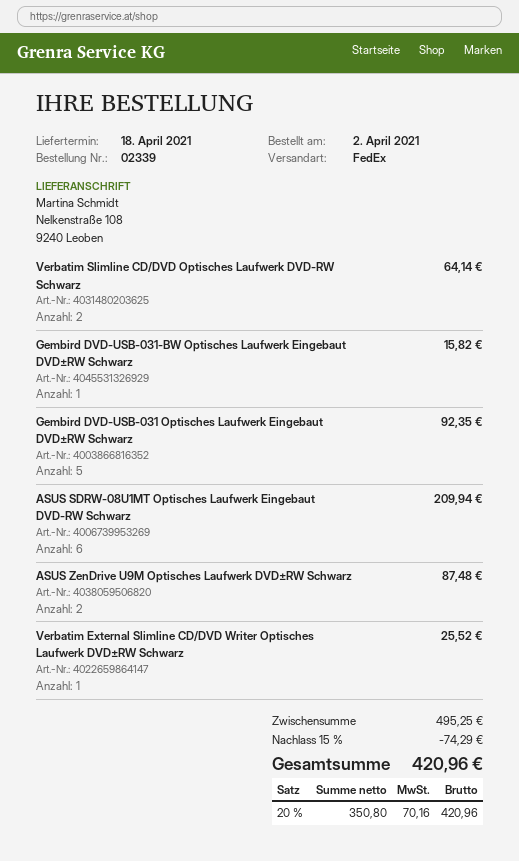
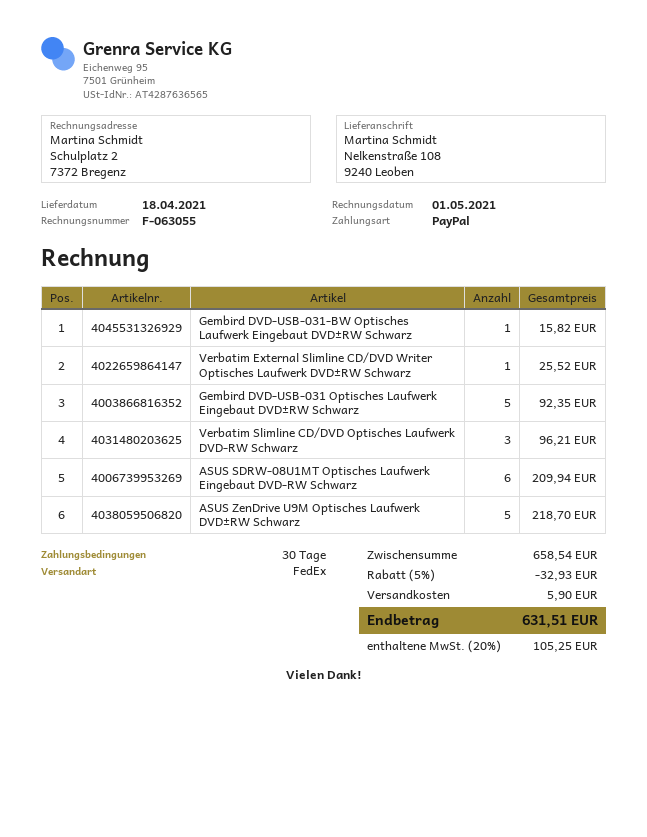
Verbatim Slimline CD/DVD Optisches Laufwerk DVD-RW Schwarz: 2 for 64.14 -> 3 for 96.21
ASUS ZenDrive U9M Optisches Laufwerk DVD±RW Schwarz: 2 for 87.48 -> 5 for 218.70
subtotal: 495.25 -> 658.54
discount: 15% = 74.29 -> 5% = 32.93
shipping: none -> 5.90
tax: 20% = 70.16 -> 20% = 105.25
total: 420.96 -> 631.51

